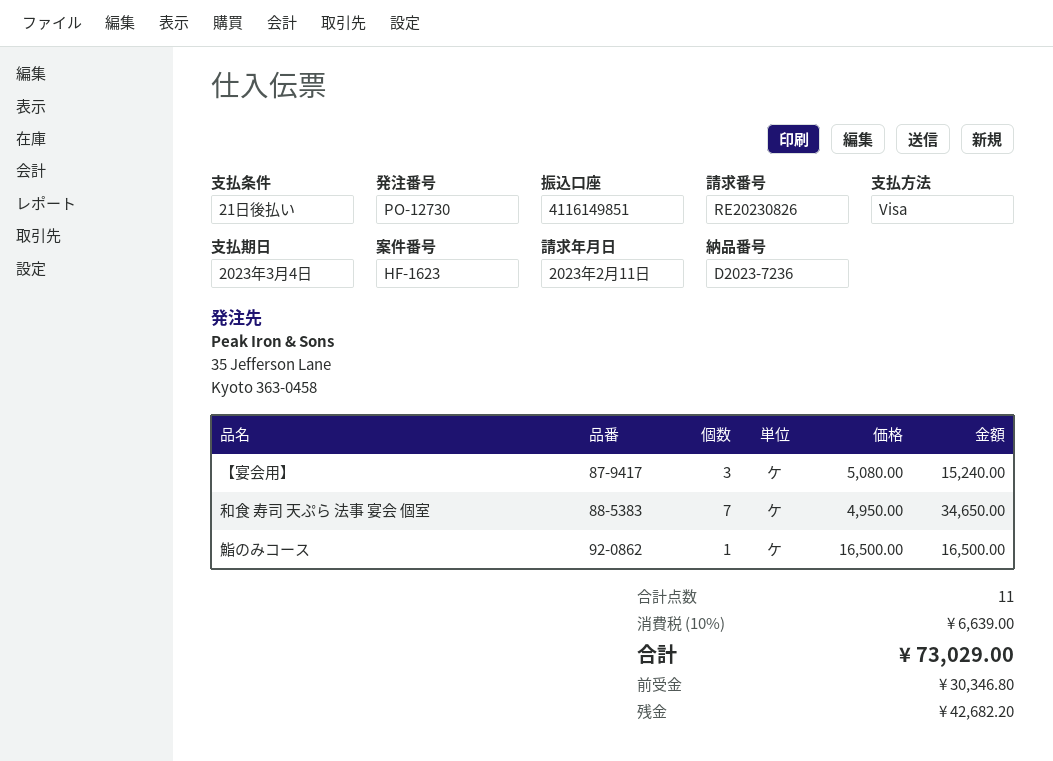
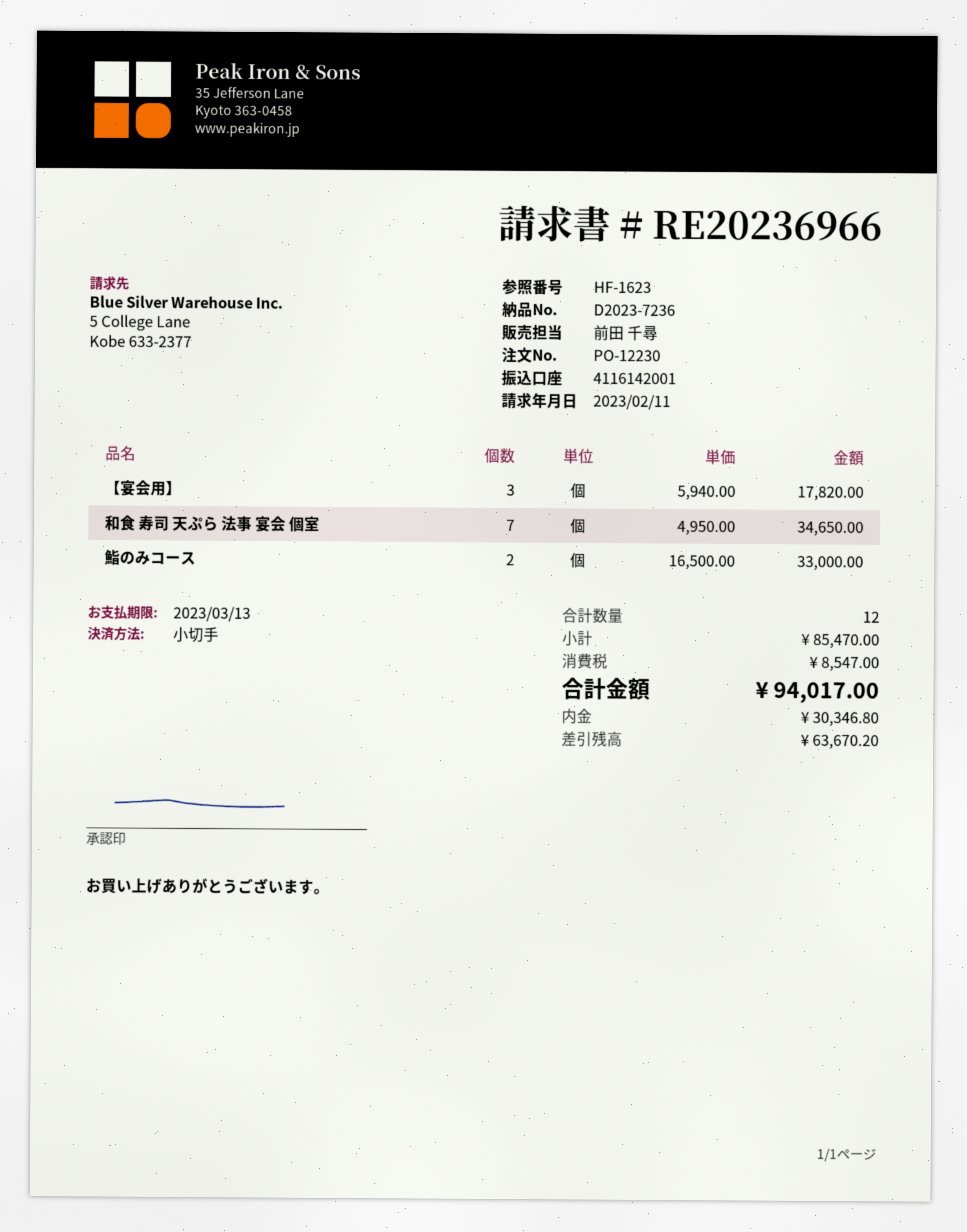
order number: PO-12730 -> PO-12230
invoice number: RE20230826 -> RE20236966
due date: 2023-03-04 -> 2023-03-13
payment method: Visa -> cheque
bank account: 4116149851 -> 4116142001
【宴会用】: 3 x 5080.00 = 15240.00 -> 3 x 5940.00 = 17820.00
鮨のみコース: 1 x 16500.00 = 16500.00 -> 2 x 16500.00 = 33000.00
total quantity: 11 -> 12
tax: 6639.00 -> 8547.00
total: 73029.00 -> 94017.00
balance: 42682.20 -> 63670.20

